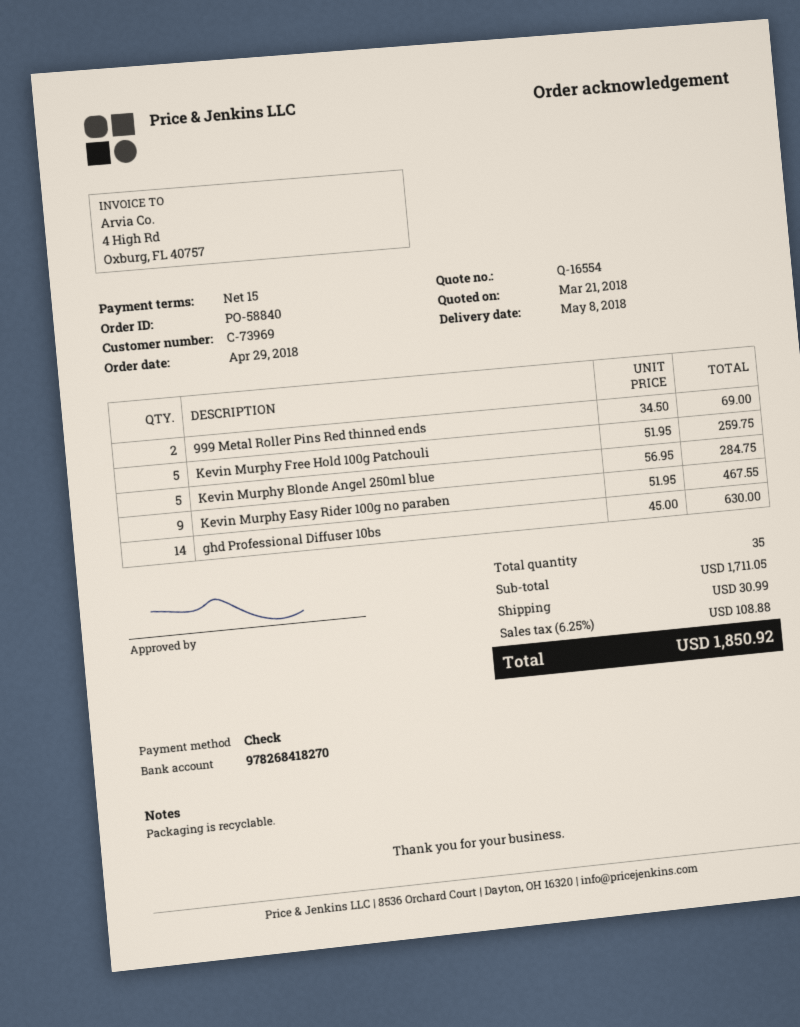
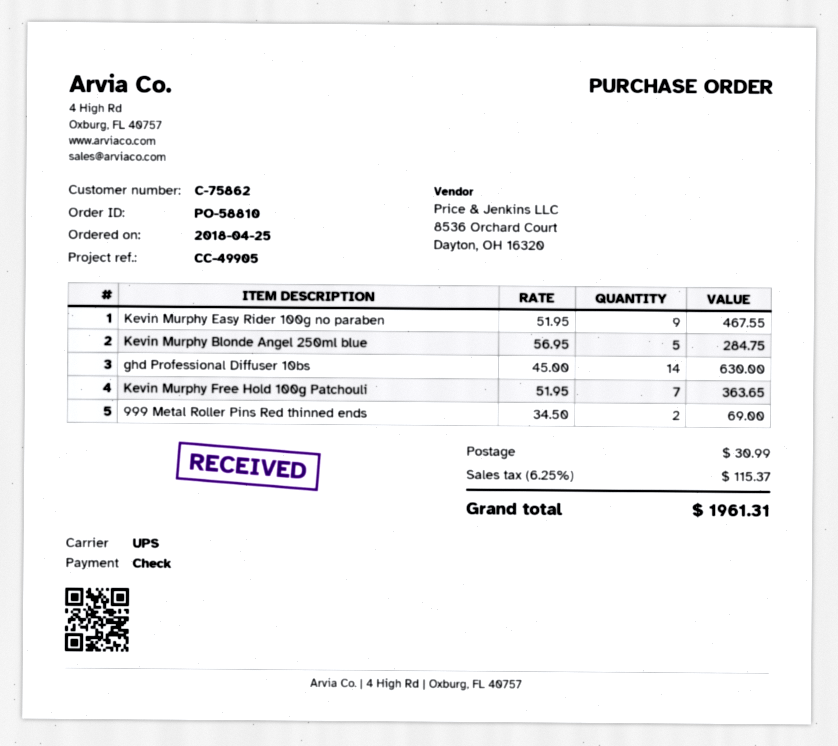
order number: PO-58840 -> PO-58810
order date: 2018-04-29 -> 2018-04-25
customer number: C-73969 -> C-75862
Kevin Murphy Free Hold 100g Patchouli: 5 x 51.95 = 259.75 -> 7 x 51.95 = 363.65
tax: 6.25% = 108.88 -> 6.25% = 115.37
total: 1850.92 -> 1961.31

